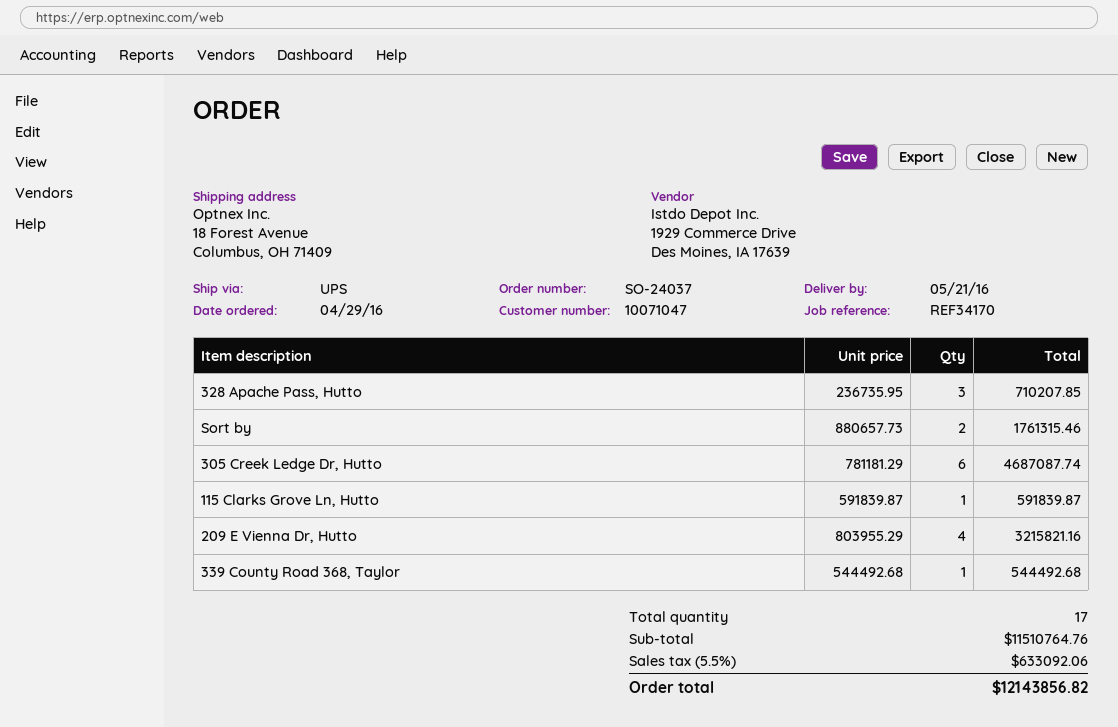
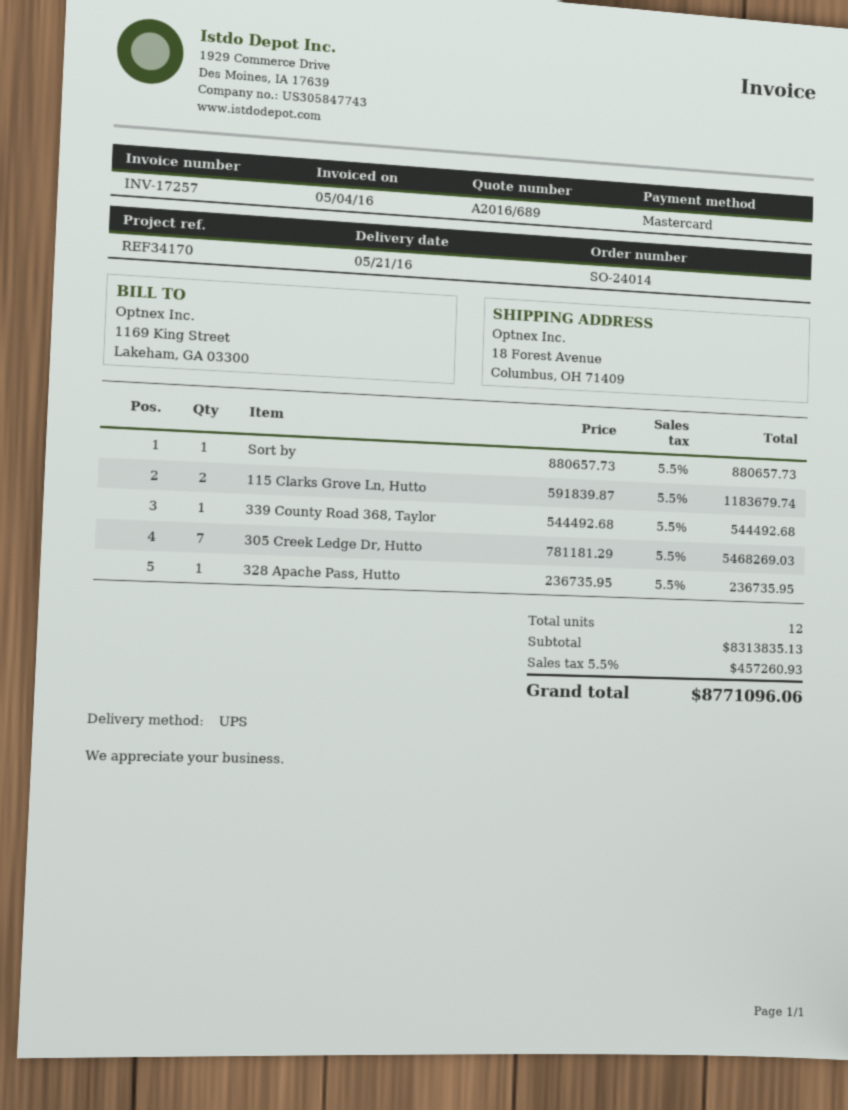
order number: SO-24037 -> SO-24014
328 Apache Pass, Hutto: 3 x 236735.95 = 710207.85 -> 1 x 236735.95 = 236735.95
Sort by: 2 x 880657.73 = 1761315.46 -> 1 x 880657.73 = 880657.73
305 Creek Ledge Dr, Hutto: 6 x 781181.29 = 4687087.74 -> 7 x 781181.29 = 5468269.03
115 Clarks Grove Ln, Hutto: 1 x 591839.87 = 591839.87 -> 2 x 591839.87 = 1183679.74
209 E Vienna Dr, Hutto: 4 x 803955.29 = 3215821.16 -> none
total quantity: 17 -> 12
subtotal: 11510764.76 -> 8313835.13
tax: 5.5% = 633092.06 -> 5.5% = 457260.93
total: 12143856.82 -> 8771096.06

